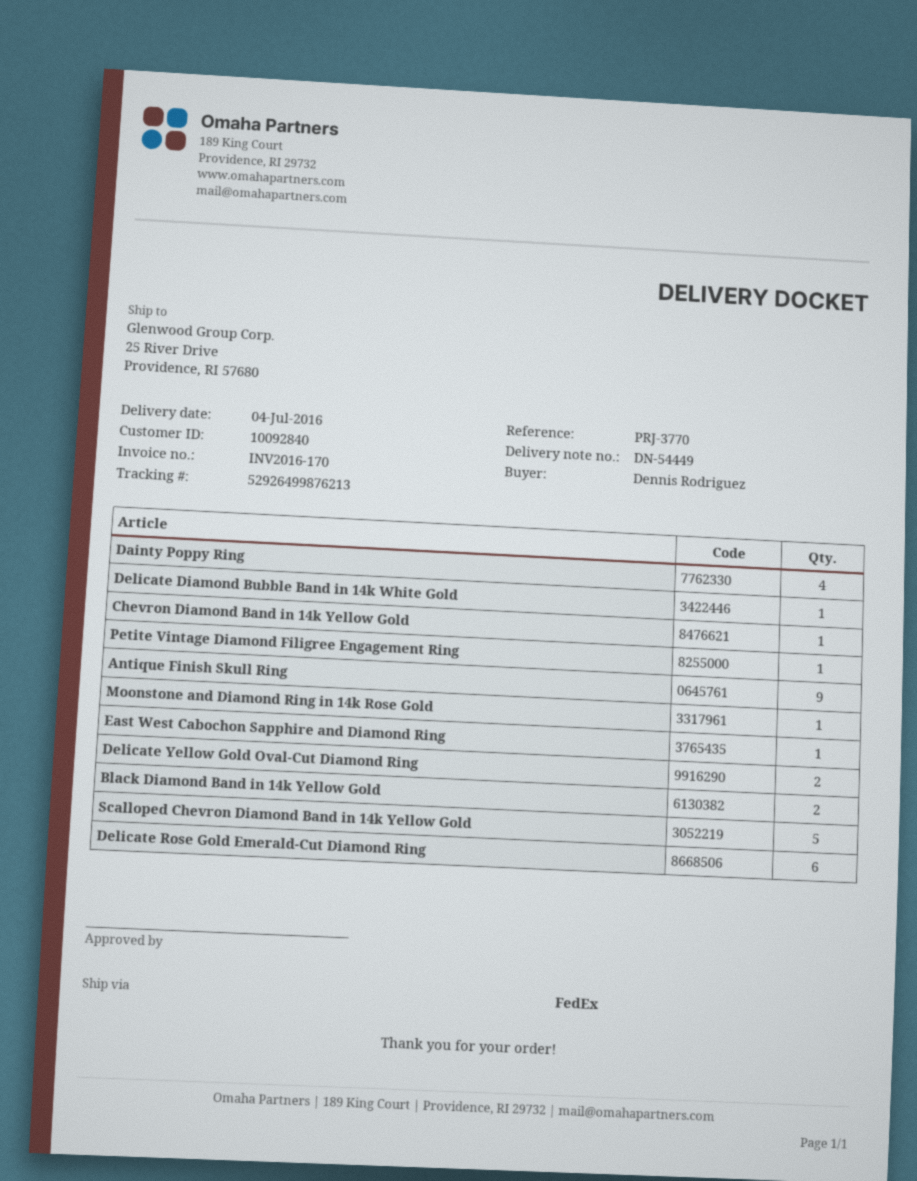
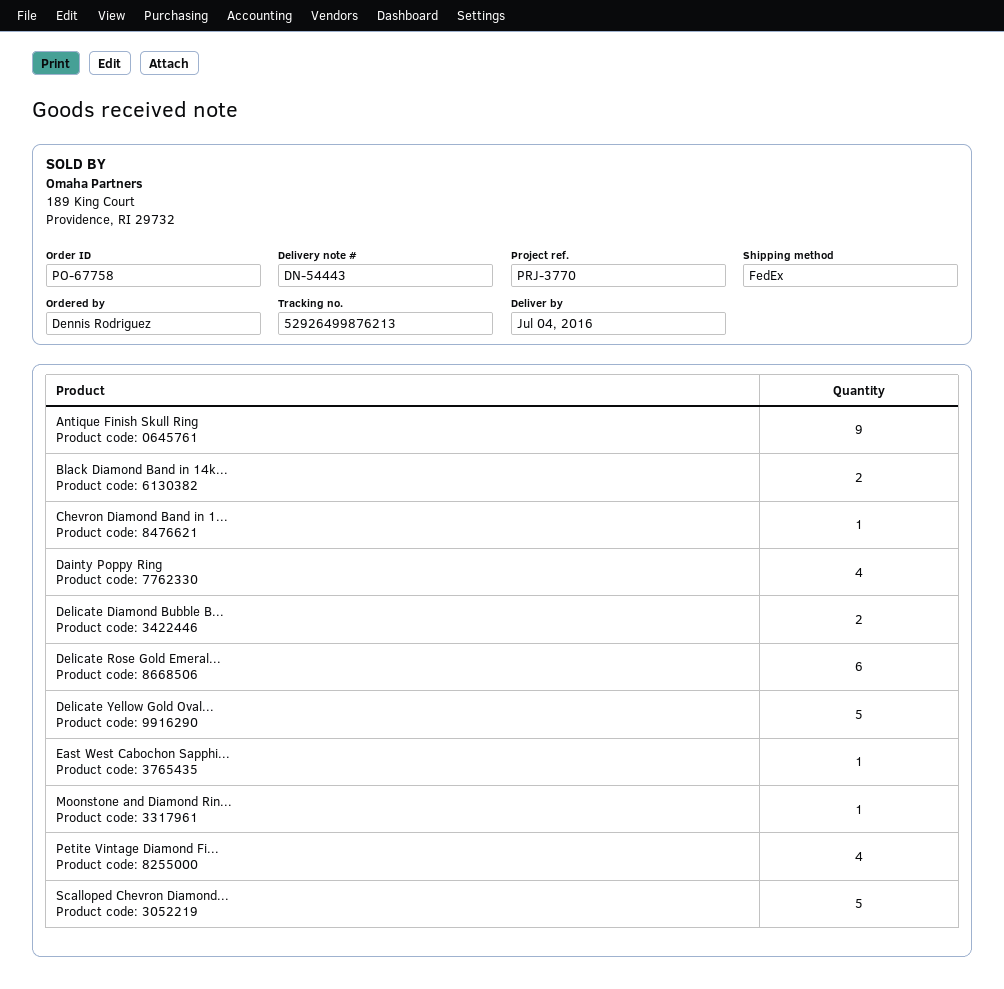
delivery note number: DN-54449 -> DN-54443
Delicate Diamond Bubble Band in 14k White Gold: 1 -> 2
Petite Vintage Diamond Filigree Engagement Ring: 1 -> 4
Delicate Yellow Gold Oval-Cut Diamond Ring: 2 -> 5

